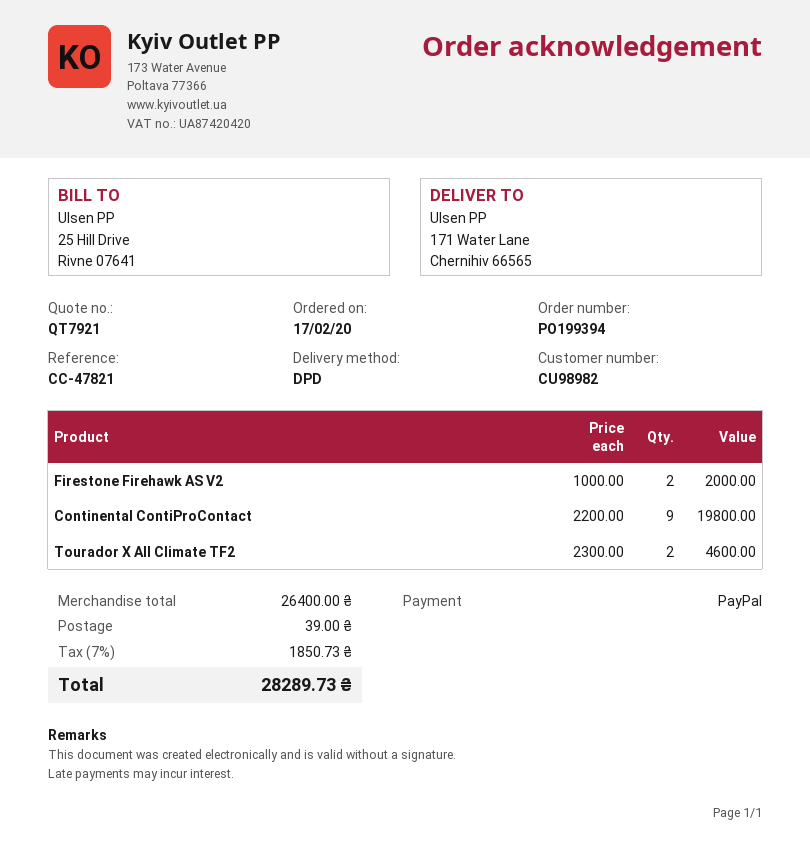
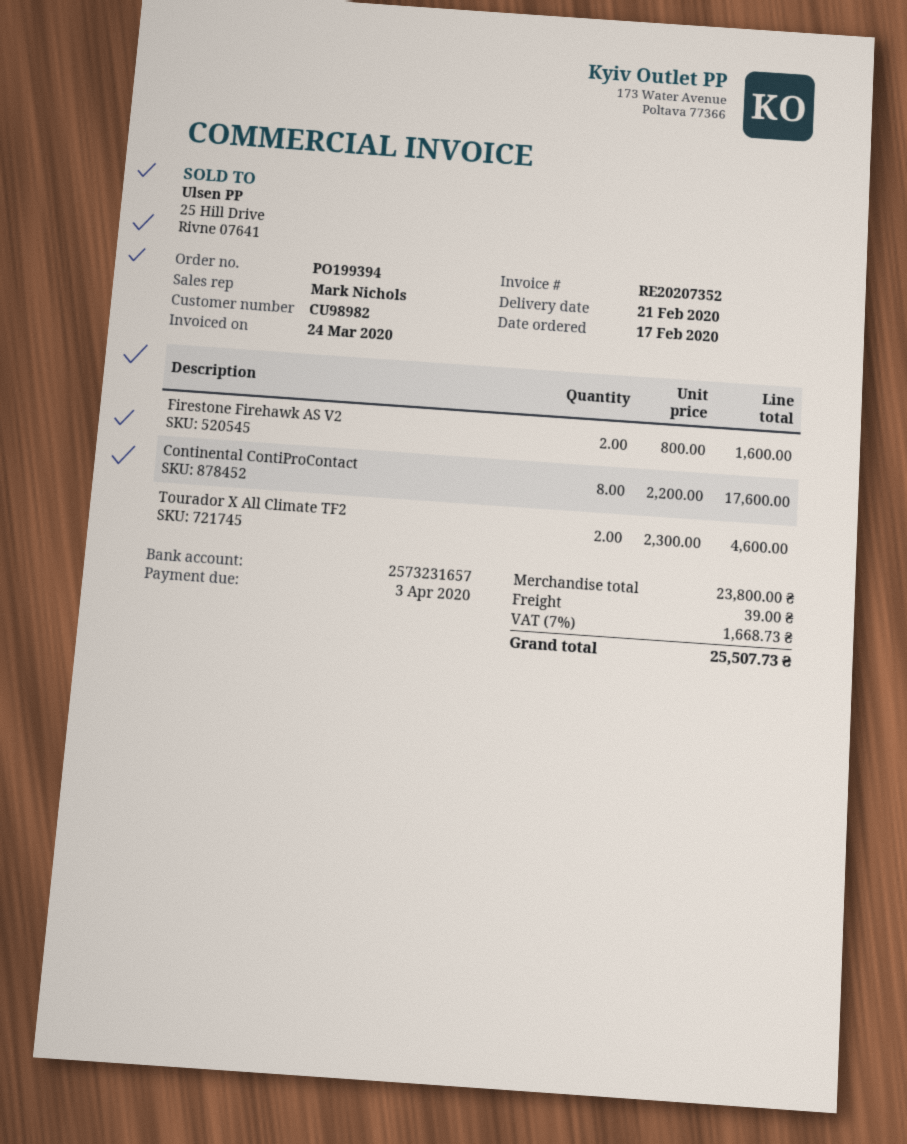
Firestone Firehawk AS V2: 2 x 1000.00 = 2000.00 -> 2 x 800.00 = 1600.00
Continental ContiProContact: 9 x 2200.00 = 19800.00 -> 8 x 2200.00 = 17600.00
subtotal: 26400.00 -> 23800.00
tax: 7% = 1850.73 -> 7% = 1668.73
total: 28289.73 -> 25507.73

